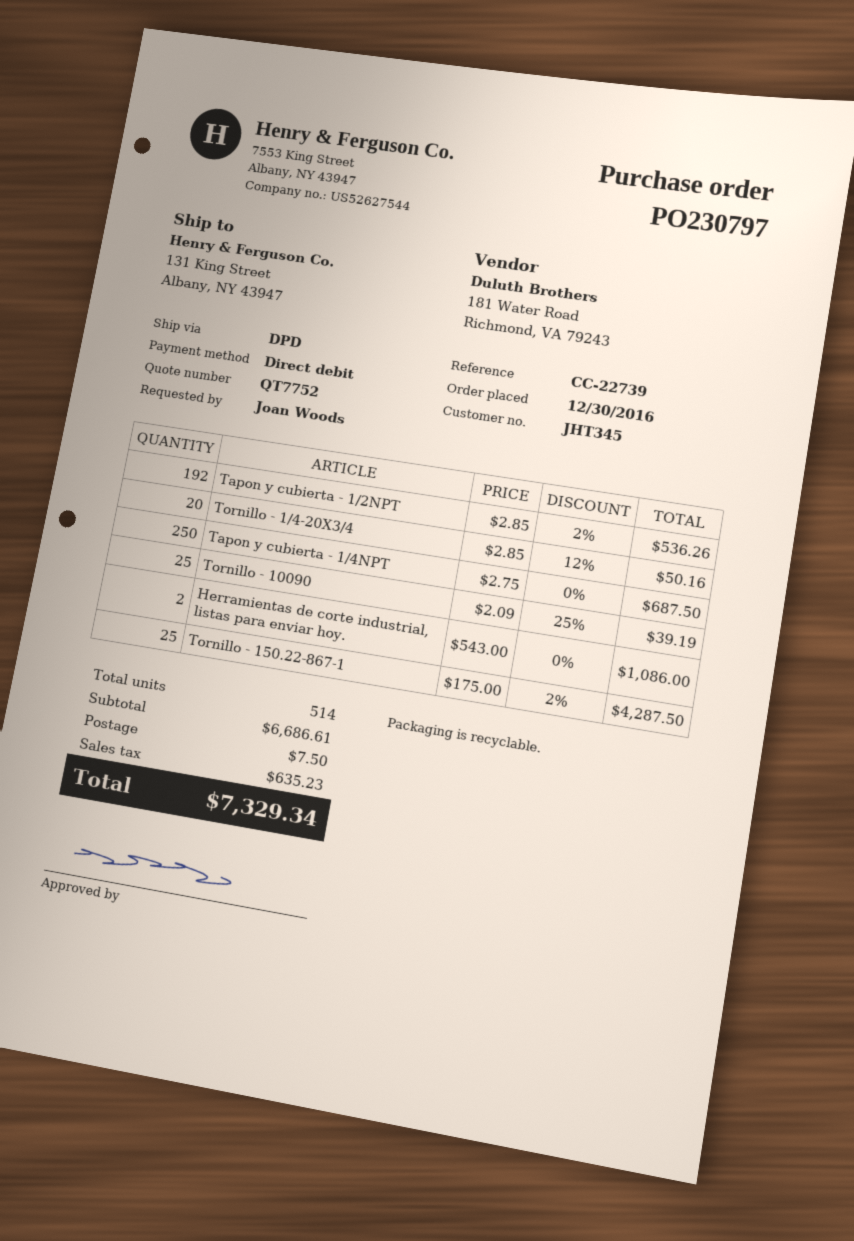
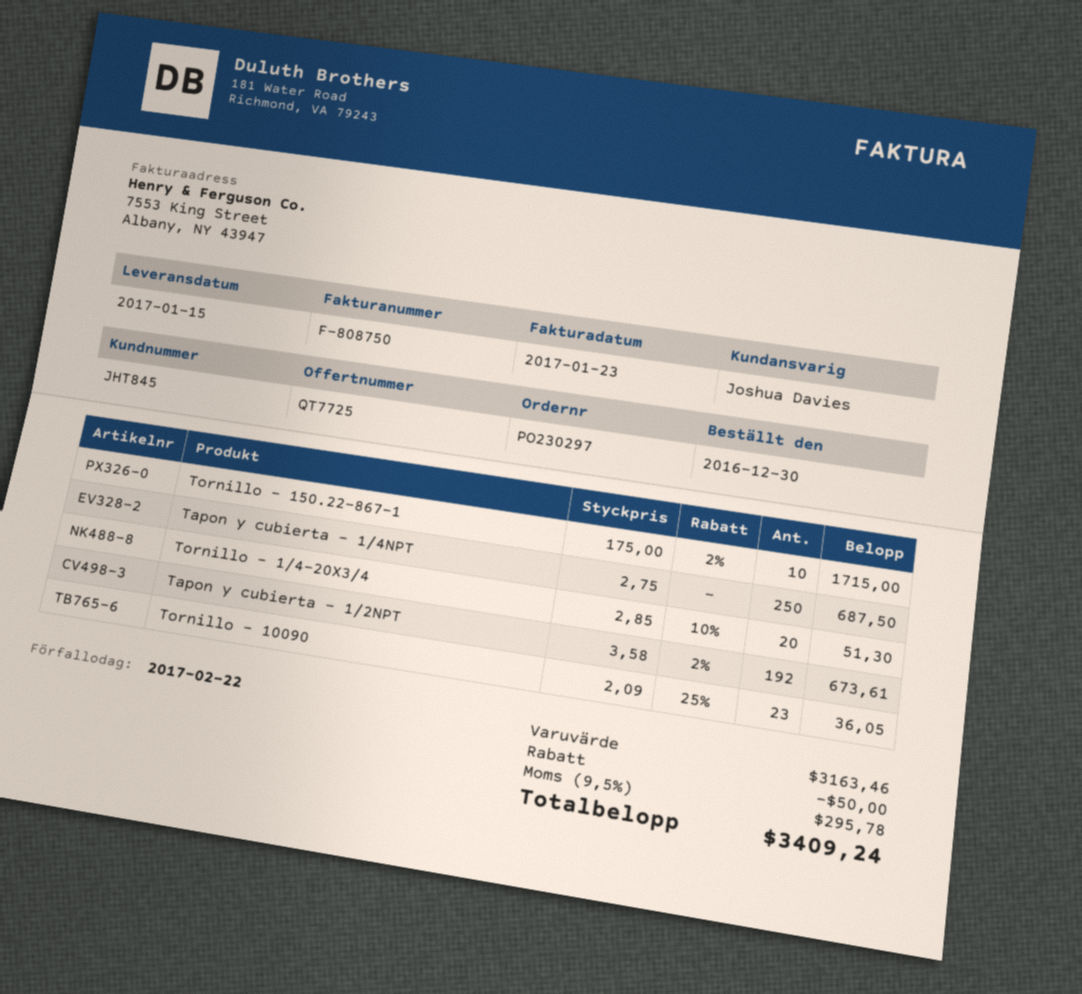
quote number: QT7752 -> QT7725
order number: PO230797 -> PO230297
customer number: JHT345 -> JHT845
Tapon y cubierta - 1/2NPT: 192 x 2.85 - 2% = 536.26 -> 192 x 3.58 - 2% = 673.61
Tornillo - 1/4-20X3/4: 20 x 2.85 - 12% = 50.16 -> 20 x 2.85 - 10% = 51.30
Tornillo - 10090: 25 x 2.09 - 25% = 39.19 -> 23 x 2.09 - 25% = 36.05
Herramientas de corte industrial, listas para enviar hoy.: 2 x 543.00 = 1086.00 -> none
Tornillo - 150.22-867-1: 25 x 175.00 - 2% = 4287.50 -> 10 x 175.00 - 2% = 1715.00
subtotal: 6686.61 -> 3163.46
discount: none -> 50.00
shipping: 7.50 -> none
tax: 635.23 -> 295.78
total: 7329.34 -> 3409.24

